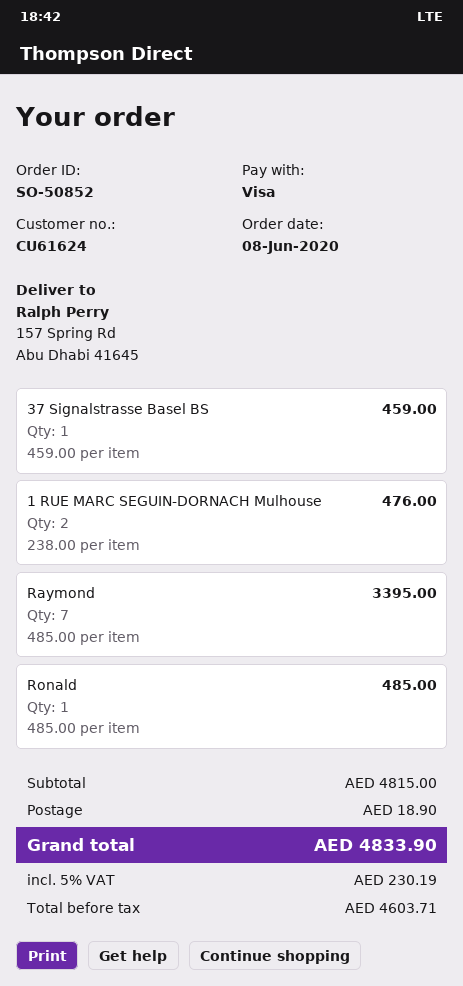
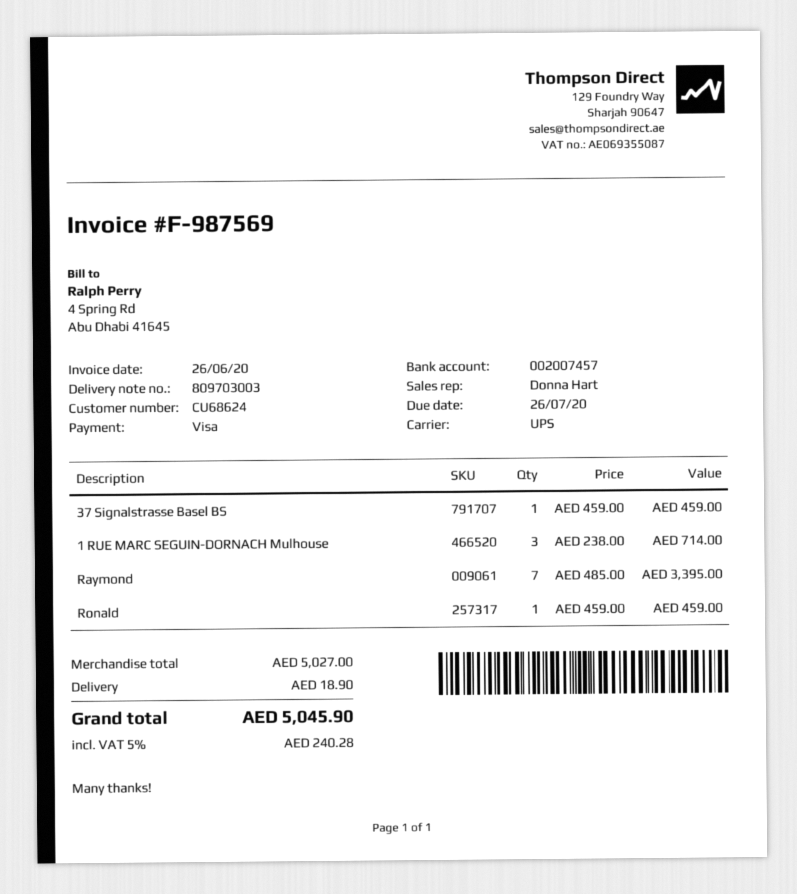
customer number: CU61624 -> CU68624
1 RUE MARC SEGUIN-DORNACH Mulhouse: 2 x 238.00 = 476.00 -> 3 x 238.00 = 714.00
Ronald: 1 x 485.00 = 485.00 -> 1 x 459.00 = 459.00
subtotal: 4815.00 -> 5027.00
tax: 5% = 230.19 -> 5% = 240.28
total: 4833.90 -> 5045.90

